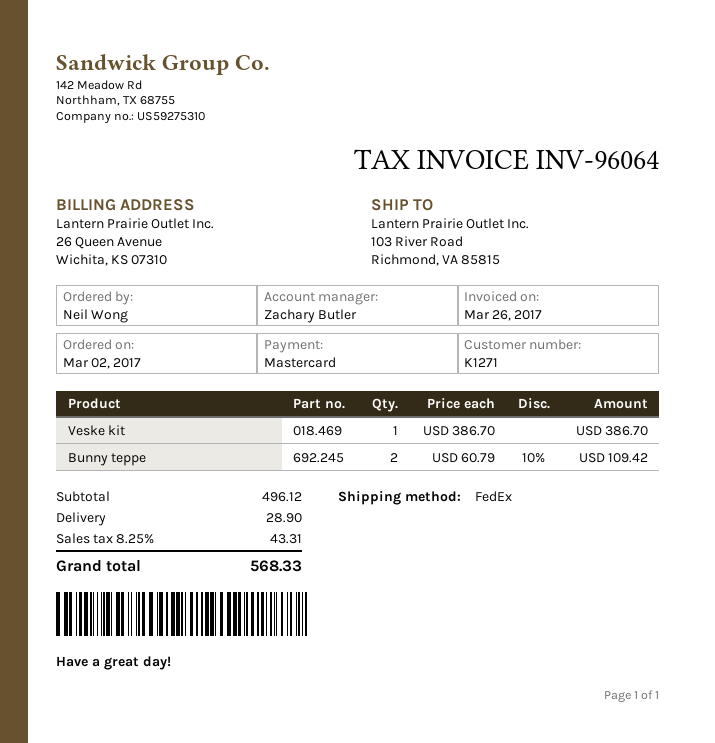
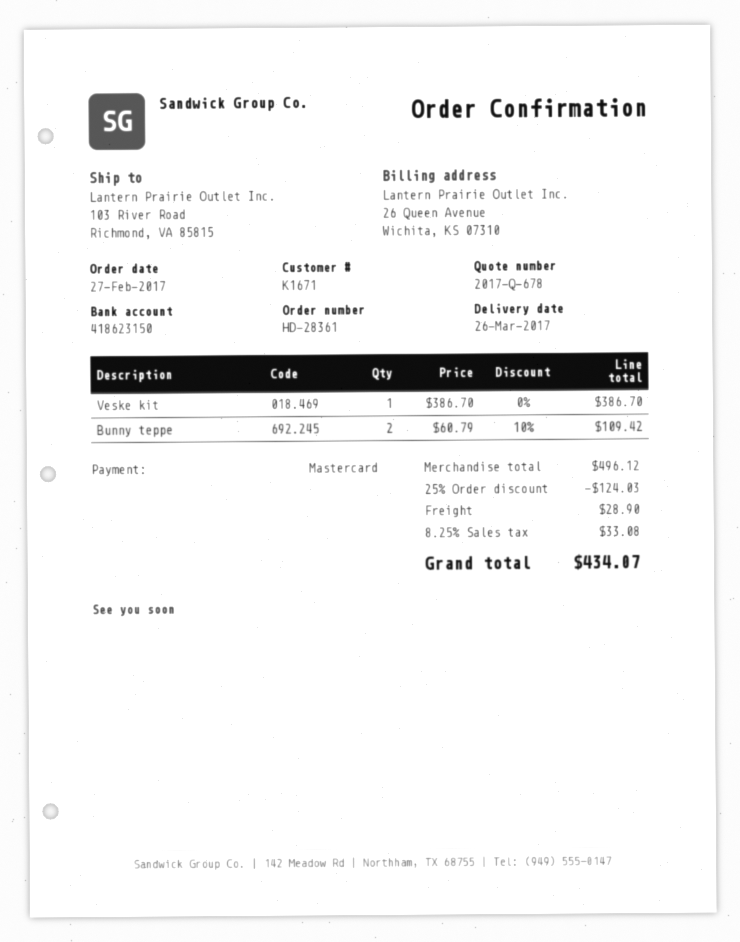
order date: 2017-03-02 -> 2017-02-27
customer number: K1271 -> K1671
discount: none -> 25% = 124.03
tax: 8.25% = 43.31 -> 8.25% = 33.08
total: 568.33 -> 434.07

